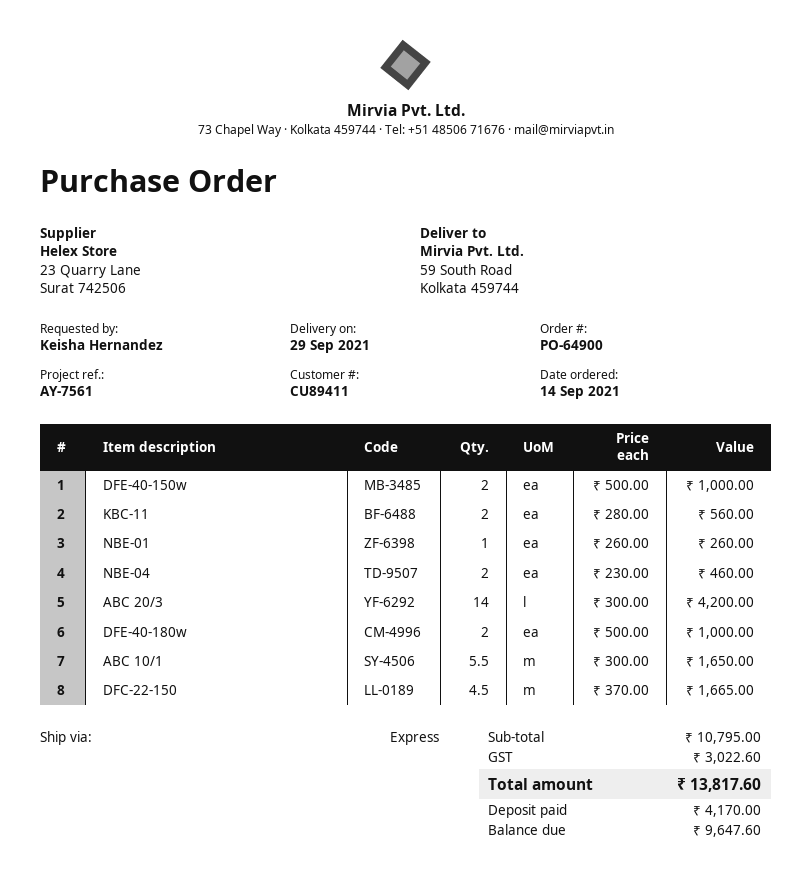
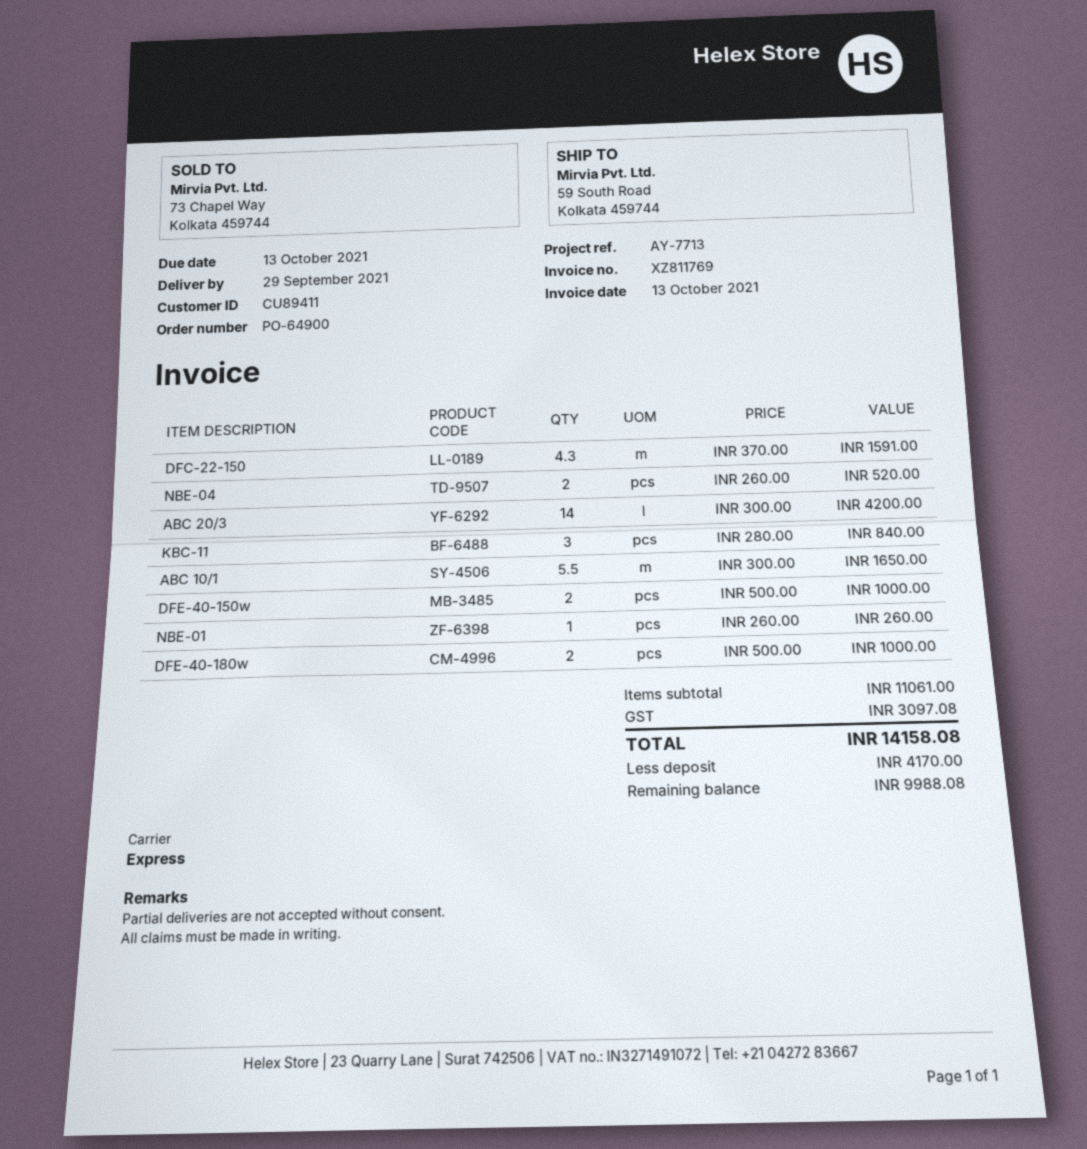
reference: AY-7561 -> AY-7713
KBC-11: 2 x 280.00 = 560.00 -> 3 x 280.00 = 840.00
NBE-04: 2 x 230.00 = 460.00 -> 2 x 260.00 = 520.00
DFC-22-150: 4.5 x 370.00 = 1665.00 -> 4.3 x 370.00 = 1591.00
subtotal: 10795.00 -> 11061.00
tax: 3022.60 -> 3097.08
total: 13817.60 -> 14158.08
balance: 9647.60 -> 9988.08

